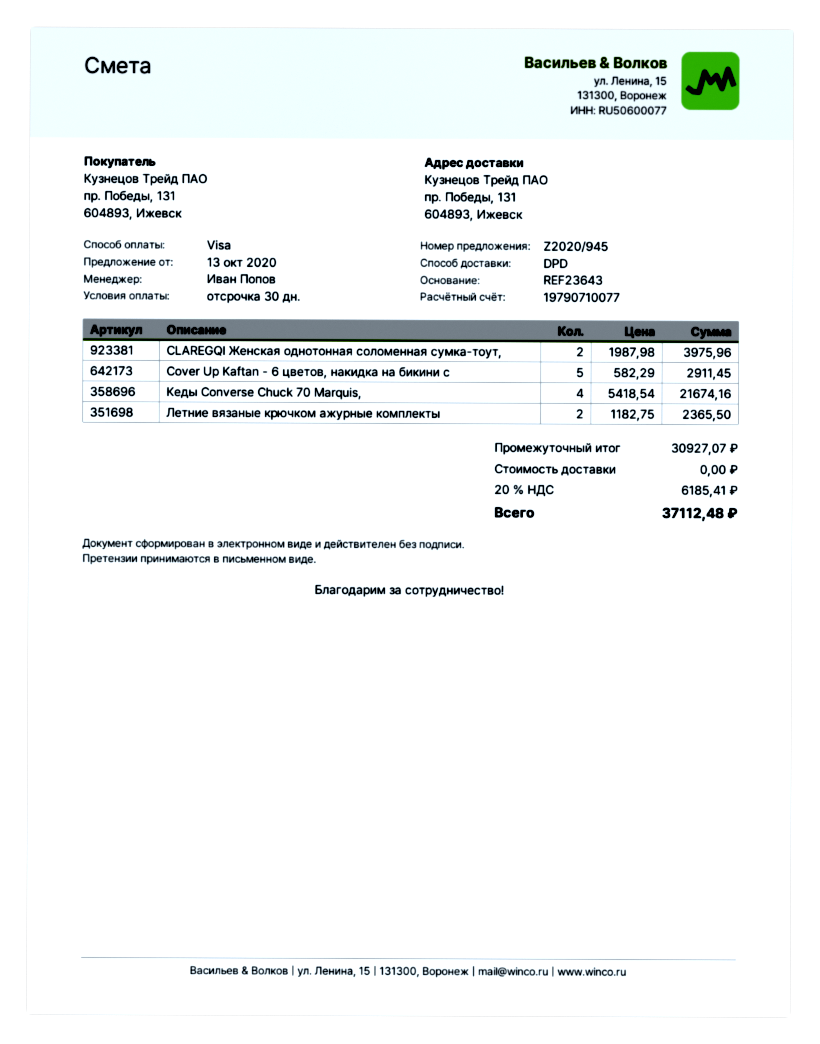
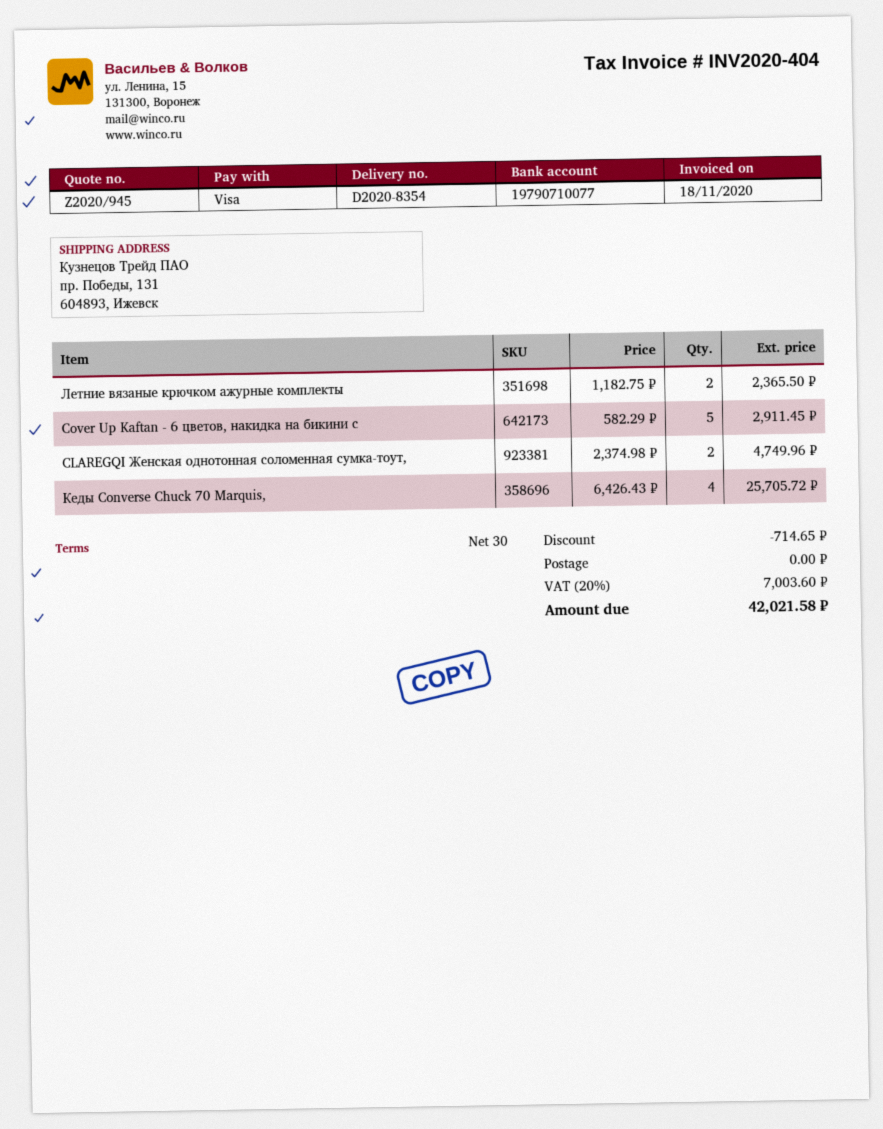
CLAREGQI Женская однотонная соломенная сумка-тоут,: 2 x 1987.98 = 3975.96 -> 2 x 2374.98 = 4749.96
Кеды Converse Chuck 70 Marquis,: 4 x 5418.54 = 21674.16 -> 4 x 6426.43 = 25705.72
discount: none -> 714.65
tax: 20% = 6185.41 -> 20% = 7003.60
total: 37112.48 -> 42021.58

